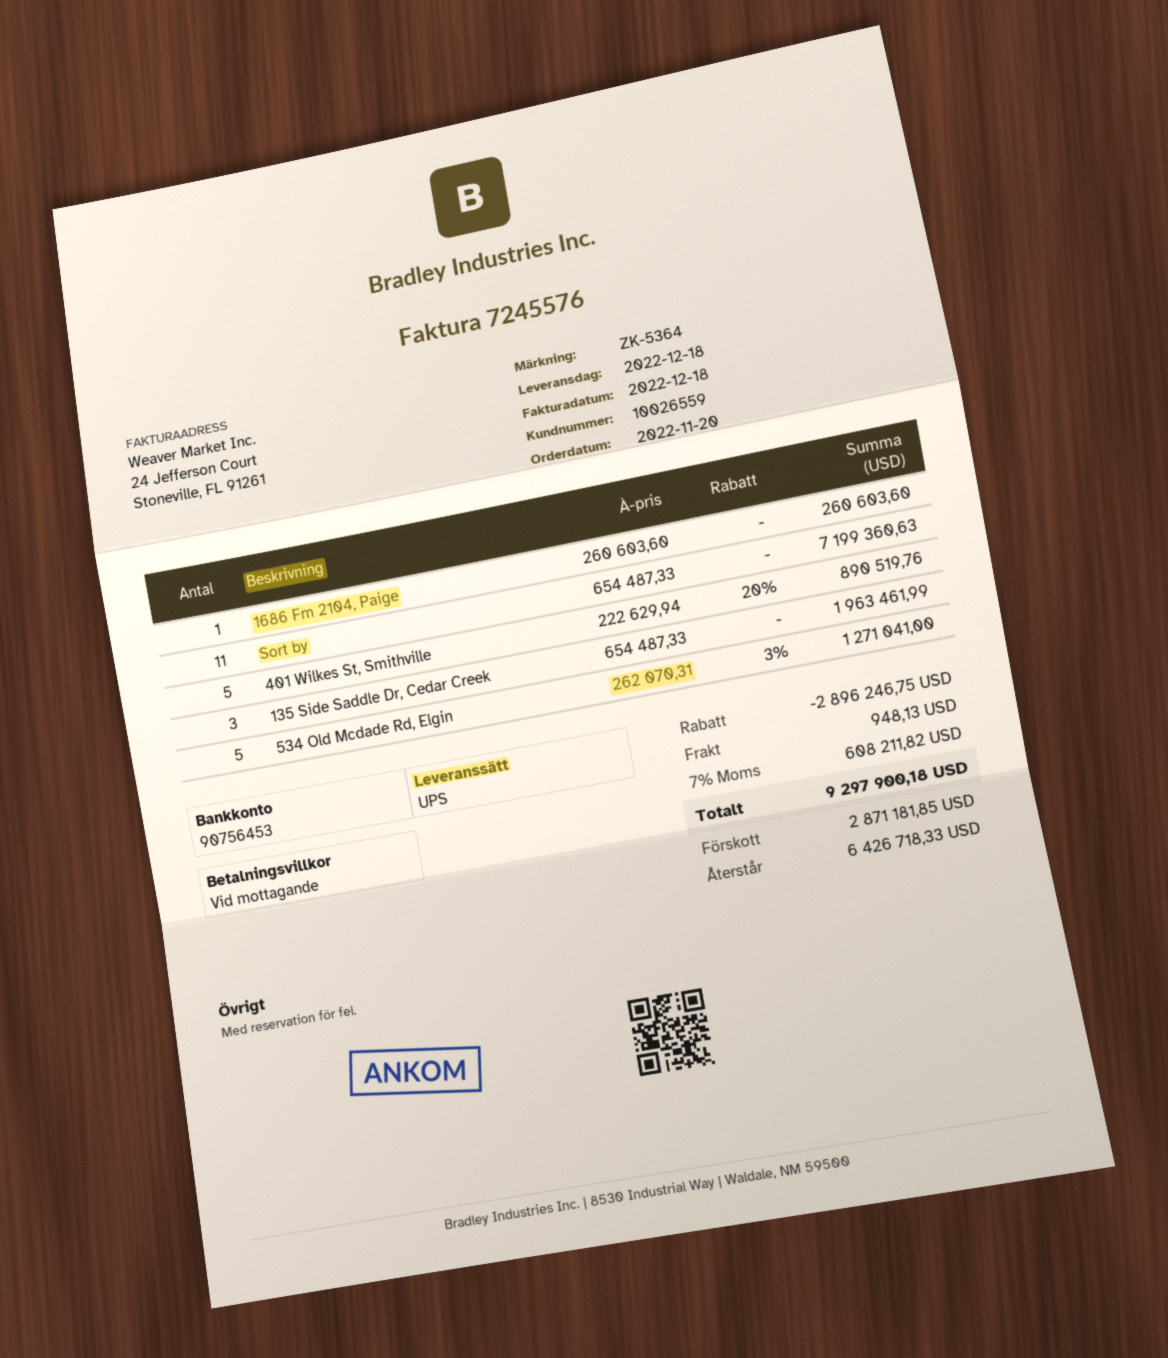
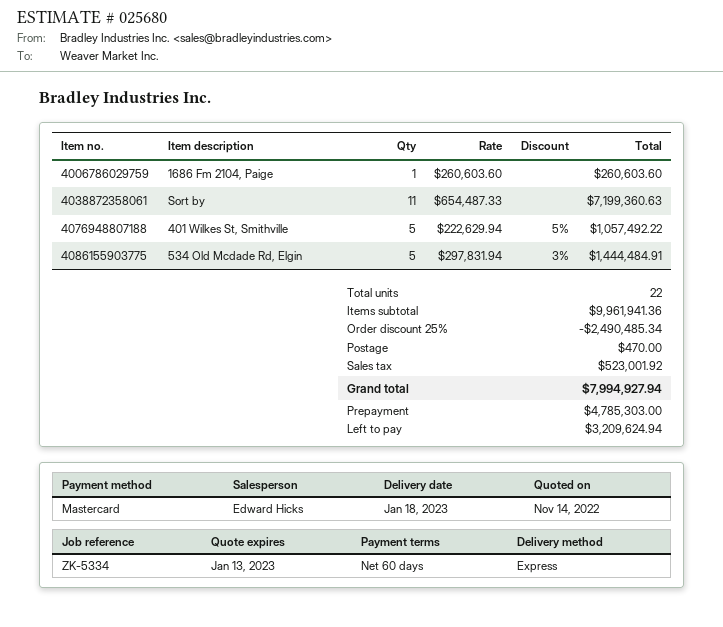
delivery date: 2022-12-18 -> 2023-01-18
payment terms: on receipt -> 60 days
reference: ZK-5364 -> ZK-5334
shipping method: UPS -> express
401 Wilkes St, Smithville: 5 x 222629.94 - 20% = 890519.76 -> 5 x 222629.94 - 5% = 1057492.22
135 Side Saddle Dr, Cedar Creek: 3 x 654487.33 = 1963461.99 -> none
534 Old Mcdade Rd, Elgin: 5 x 262070.31 - 3% = 1271041.00 -> 5 x 297831.94 - 3% = 1444484.91
discount: 2896246.75 -> 2490485.34
shipping: 948.13 -> 470.00
tax: 608211.82 -> 523001.92
total: 9297900.18 -> 7994927.94
deposit: 2871181.85 -> 4785303.00
balance: 6426718.33 -> 3209624.94

